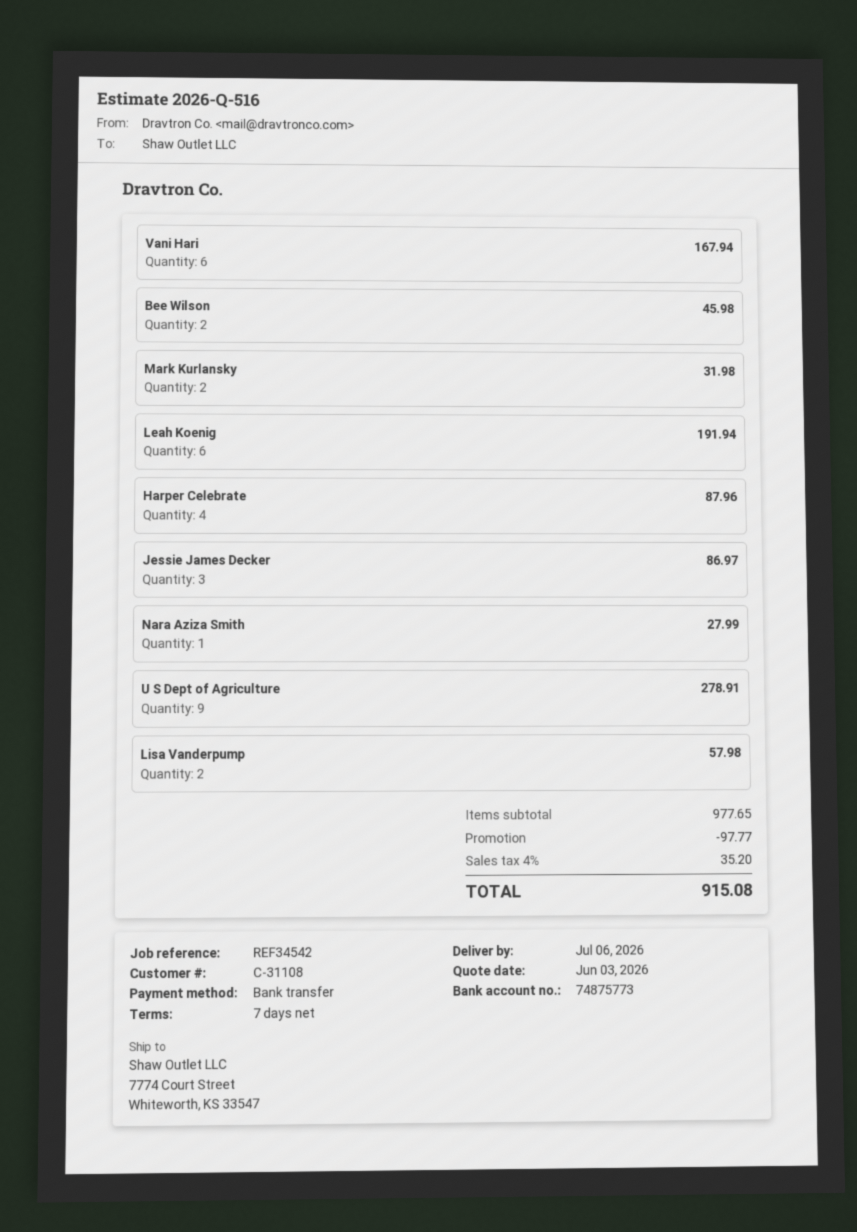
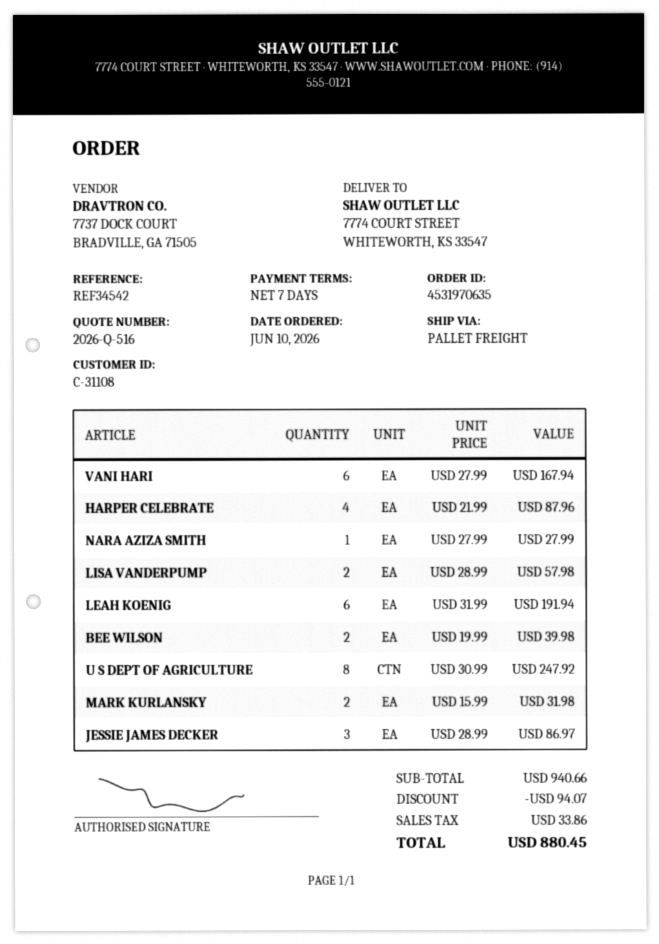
Bee Wilson: 2 for 45.98 -> 2 for 39.98
U S Dept of Agriculture: 9 for 278.91 -> 8 for 247.92
subtotal: 977.65 -> 940.66
discount: 97.77 -> 94.07
tax: 35.20 -> 33.86
total: 915.08 -> 880.45

